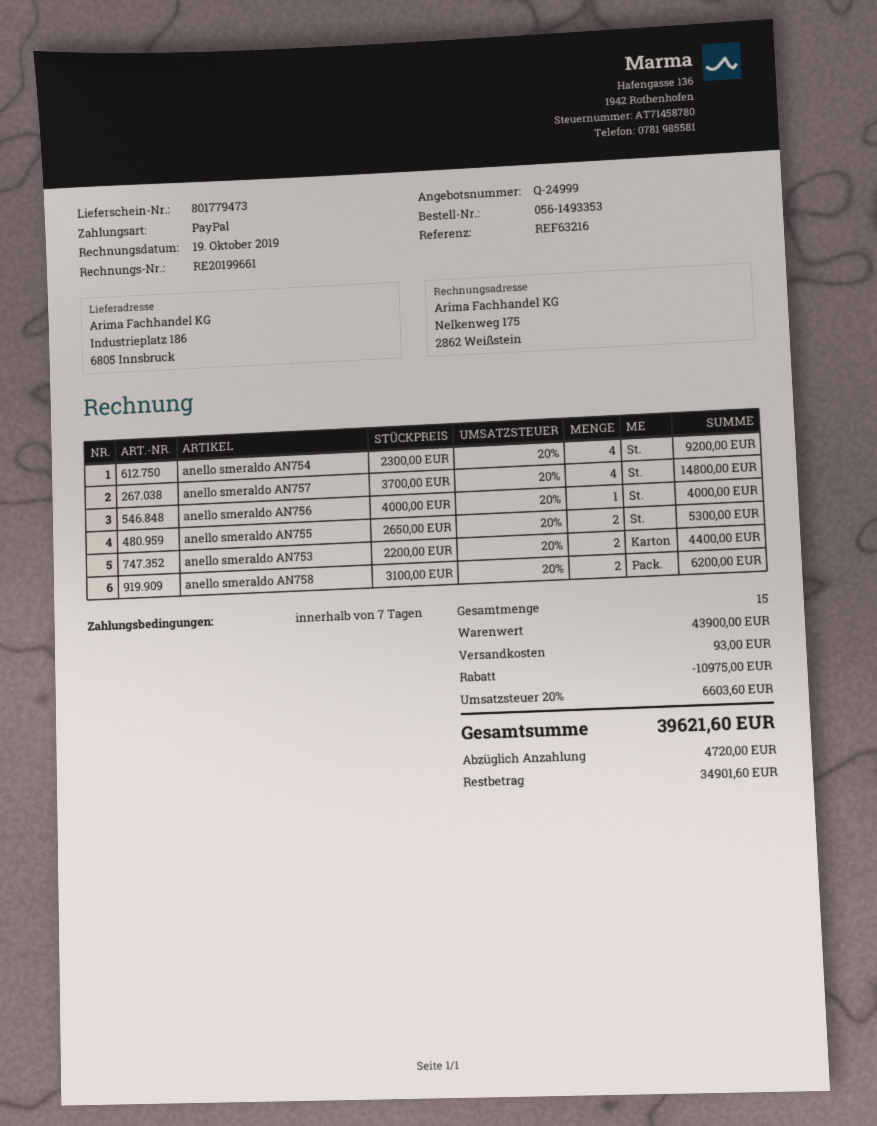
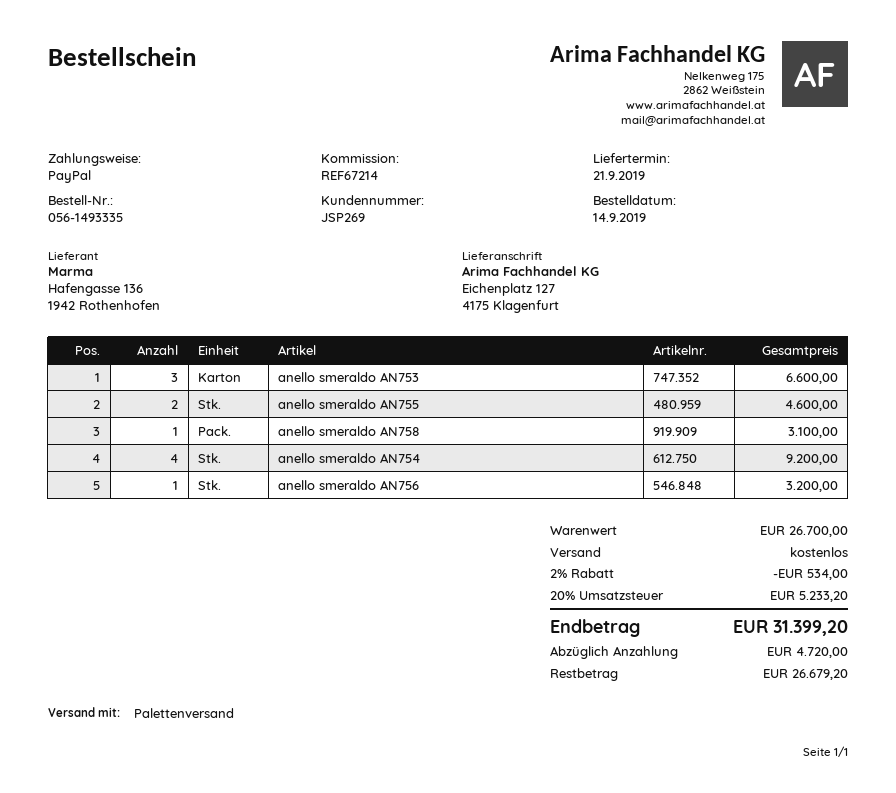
order number: 056-1493353 -> 056-1493335
reference: REF63216 -> REF67214
ship to: Industrieplatz 186, 6805 Innsbruck -> Eichenplatz 127, 4175 Klagenfurt
anello smeraldo AN757: 4 for 14800.00 -> none
anello smeraldo AN756: 1 for 4000.00 -> 1 for 3200.00
anello smeraldo AN755: 2 for 5300.00 -> 2 for 4600.00
anello smeraldo AN753: 2 for 4400.00 -> 3 for 6600.00
anello smeraldo AN758: 2 for 6200.00 -> 1 for 3100.00
subtotal: 43900.00 -> 26700.00
discount: 10975.00 -> 534.00
shipping: 93.00 -> 0.00
tax: 20% = 6603.60 -> 20% = 5233.20
total: 39621.60 -> 31399.20
balance: 34901.60 -> 26679.20

